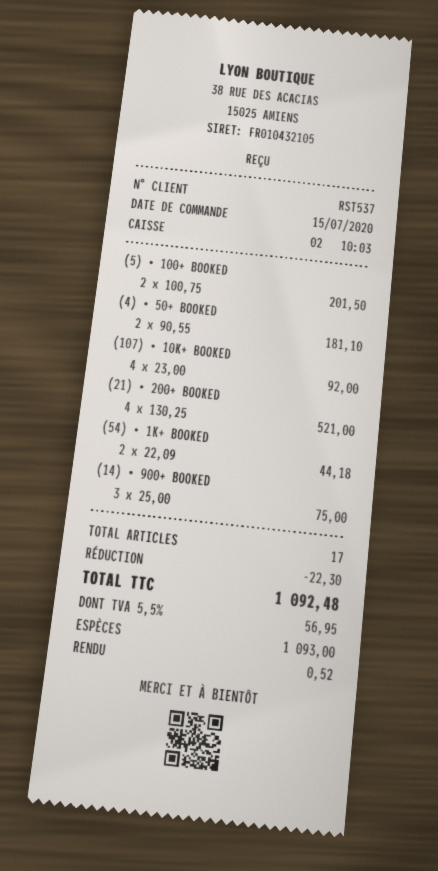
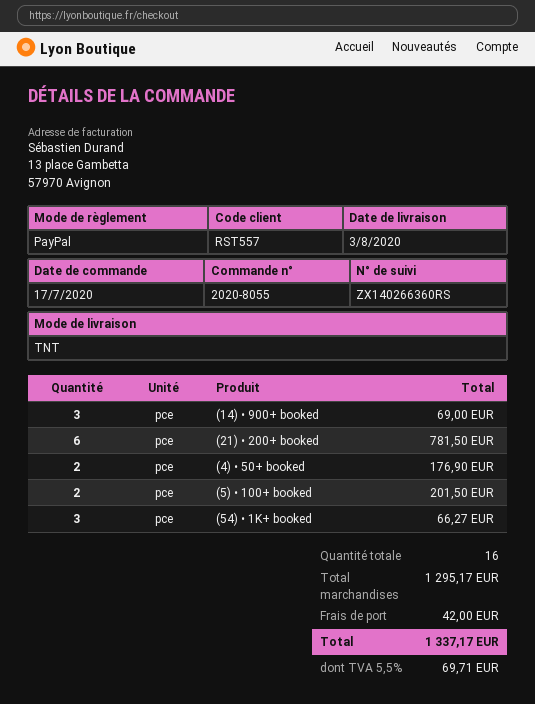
order date: 2020-07-15 -> 2020-07-17
customer number: RST537 -> RST557
payment method: cash -> PayPal
(4) • 50+ BOOKED: 2 for 181.10 -> 2 for 176.90
(107) • 10K+ BOOKED: 4 for 92.00 -> none
(21) • 200+ BOOKED: 4 for 521.00 -> 6 for 781.50
(54) • 1K+ BOOKED: 2 for 44.18 -> 3 for 66.27
(14) • 900+ BOOKED: 3 for 75.00 -> 3 for 69.00
total quantity: 17 -> 16
discount: 22.30 -> none
shipping: none -> 42.00
tax: 5.5% = 56.95 -> 5.5% = 69.71
total: 1092.48 -> 1337.17

